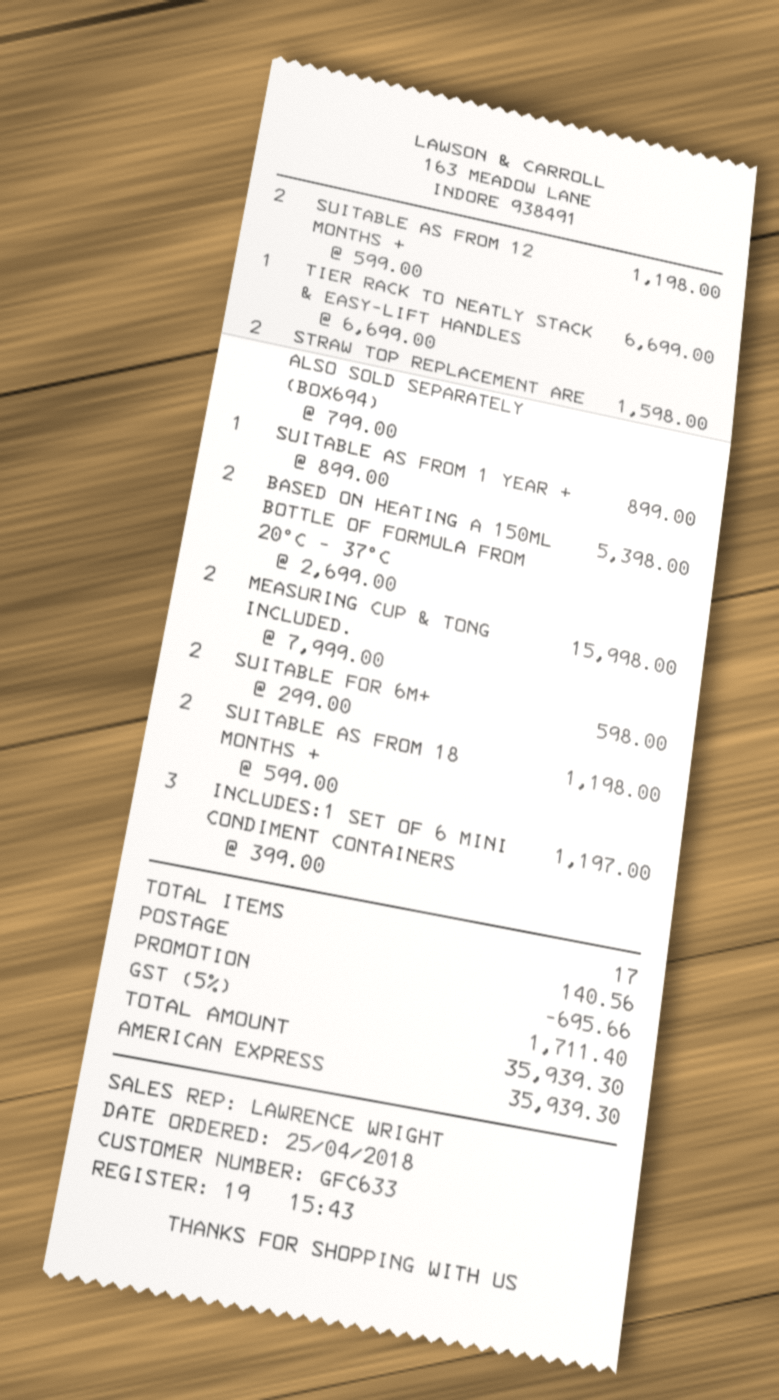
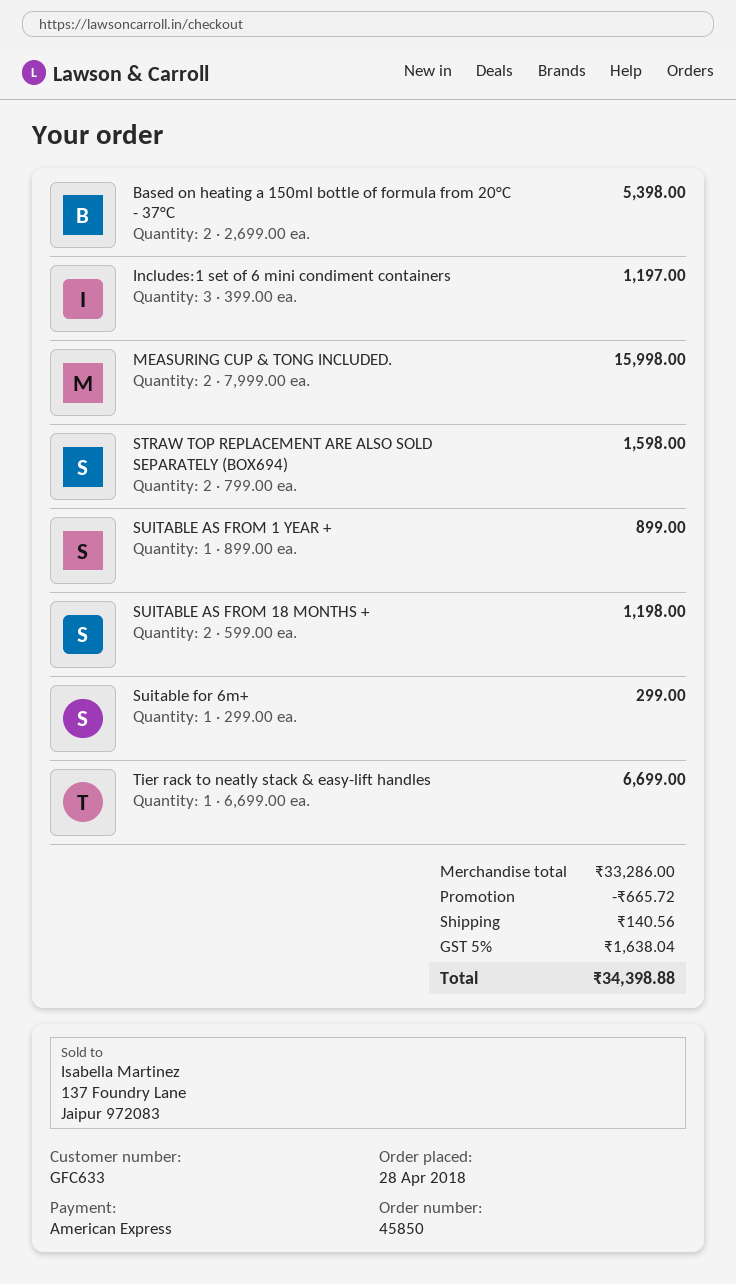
order date: 2018-04-25 -> 2018-04-28
SUITABLE AS FROM 12 MONTHS +: 2 x 599.00 = 1198.00 -> none
SUITABLE FOR 6M+: 2 x 299.00 = 598.00 -> 1 x 299.00 = 299.00
discount: 695.66 -> 665.72
tax: 5% = 1711.40 -> 5% = 1638.04
total: 35939.30 -> 34398.88

